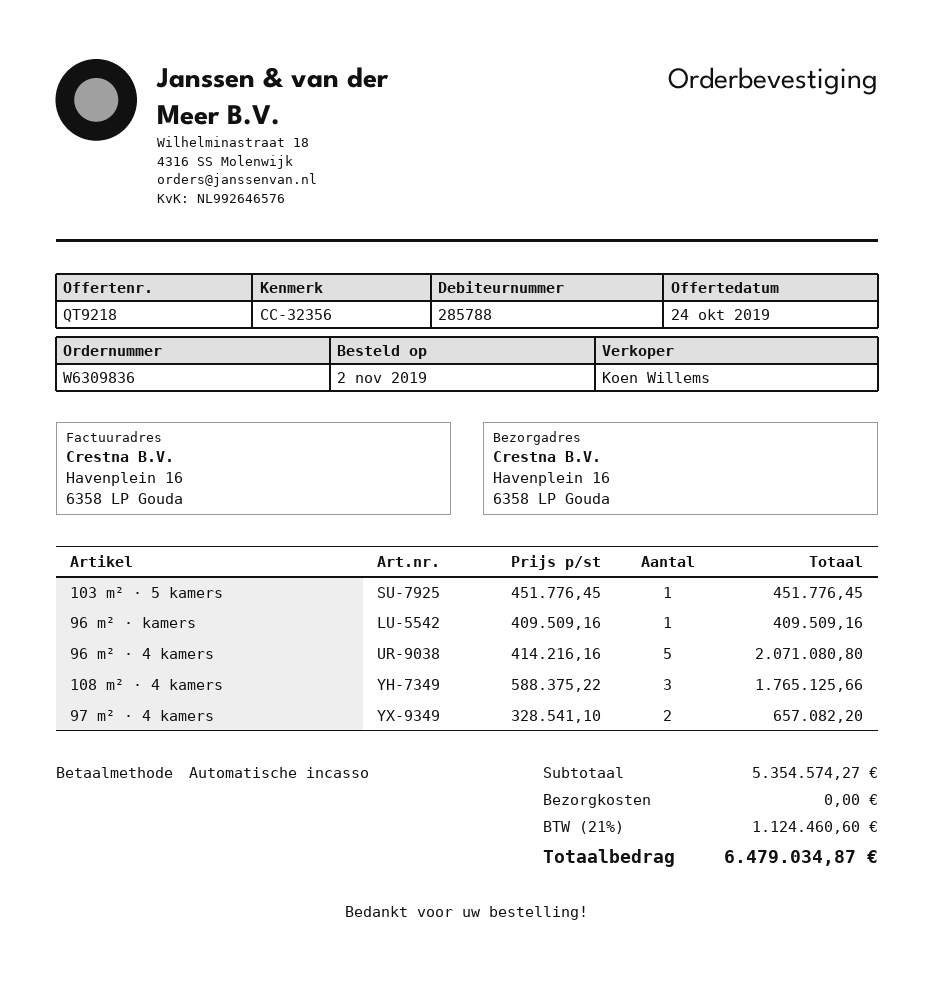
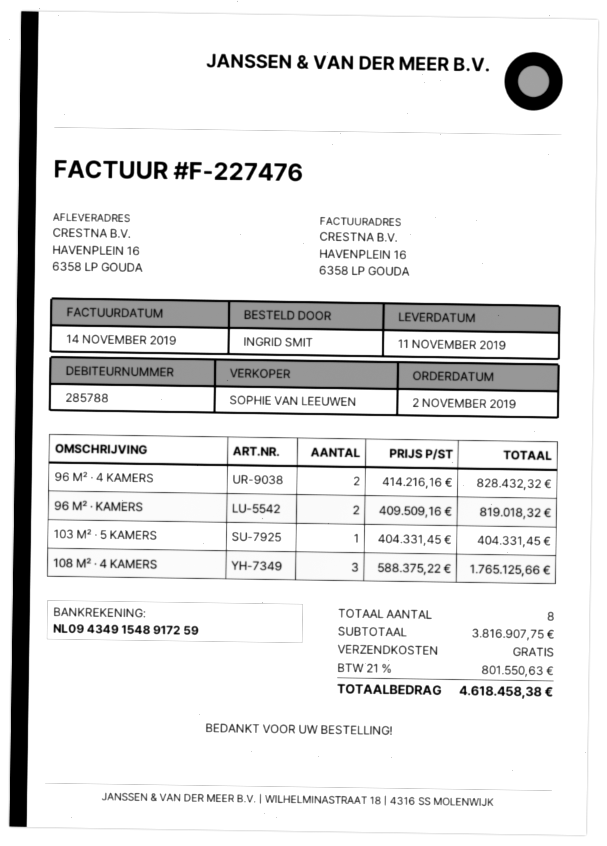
sales rep: Koen Willems -> SOPHIE VAN LEEUWEN
103 m² · 5 kamers: 1 x 451776.45 = 451776.45 -> 1 x 404331.45 = 404331.45
96 m² · kamers: 1 x 409509.16 = 409509.16 -> 2 x 409509.16 = 819018.32
96 m² · 4 kamers: 5 x 414216.16 = 2071080.80 -> 2 x 414216.16 = 828432.32
97 m² · 4 kamers: 2 x 328541.10 = 657082.20 -> none
subtotal: 5354574.27 -> 3816907.75
tax: 21% = 1124460.60 -> 21% = 801550.63
total: 6479034.87 -> 4618458.38

